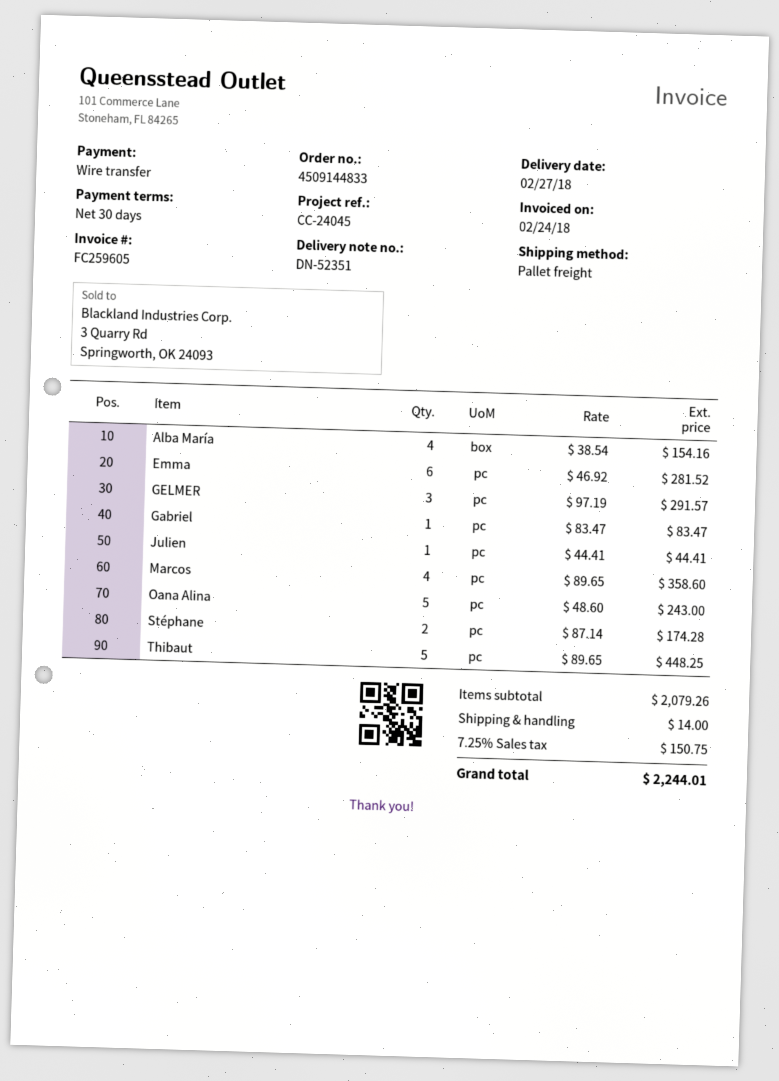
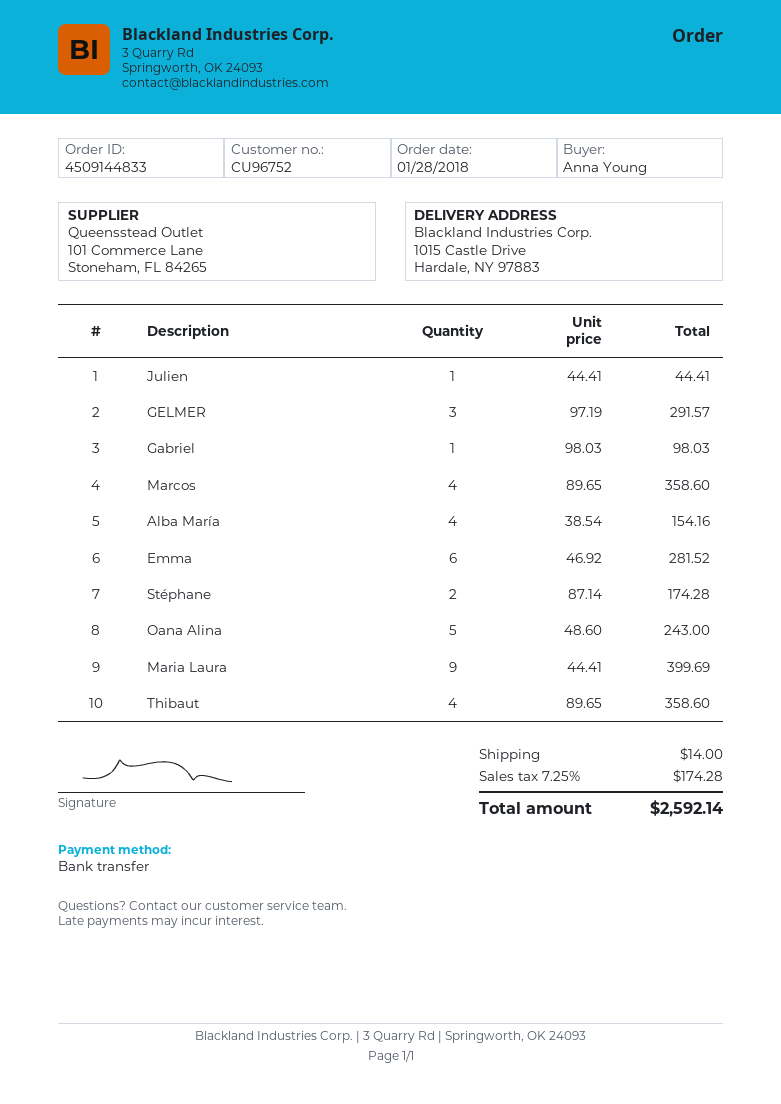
Gabriel: 1 x 83.47 = 83.47 -> 1 x 98.03 = 98.03
Thibaut: 5 x 89.65 = 448.25 -> 4 x 89.65 = 358.60
Maria Laura: none -> 9 x 44.41 = 399.69
tax: 7.25% = 150.75 -> 7.25% = 174.28
total: 2244.01 -> 2592.14

